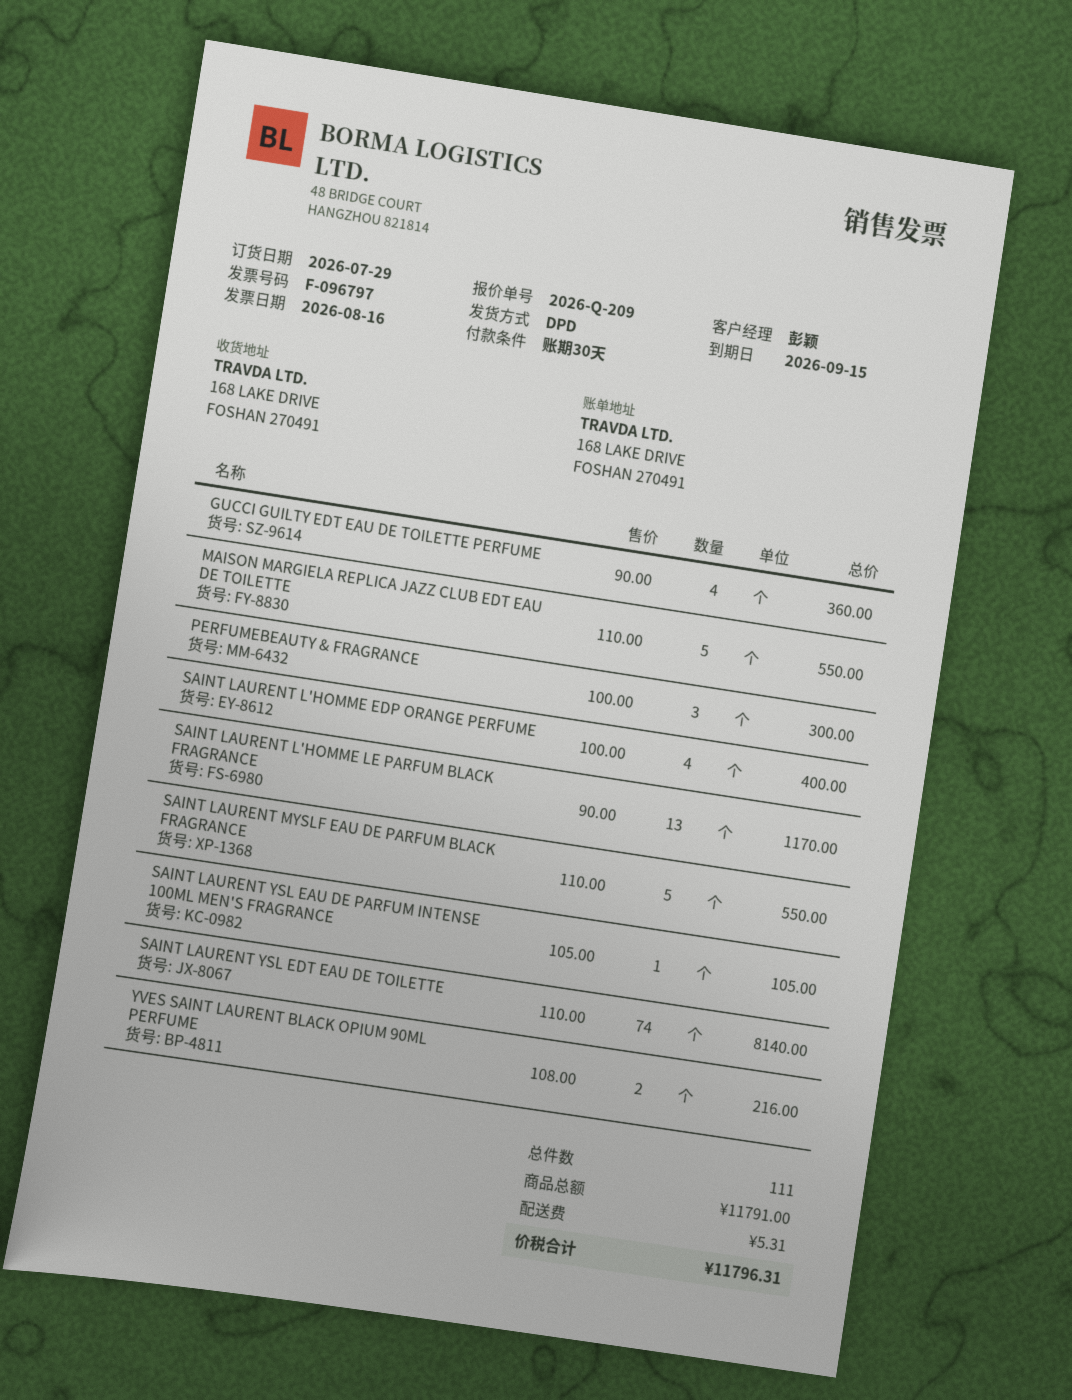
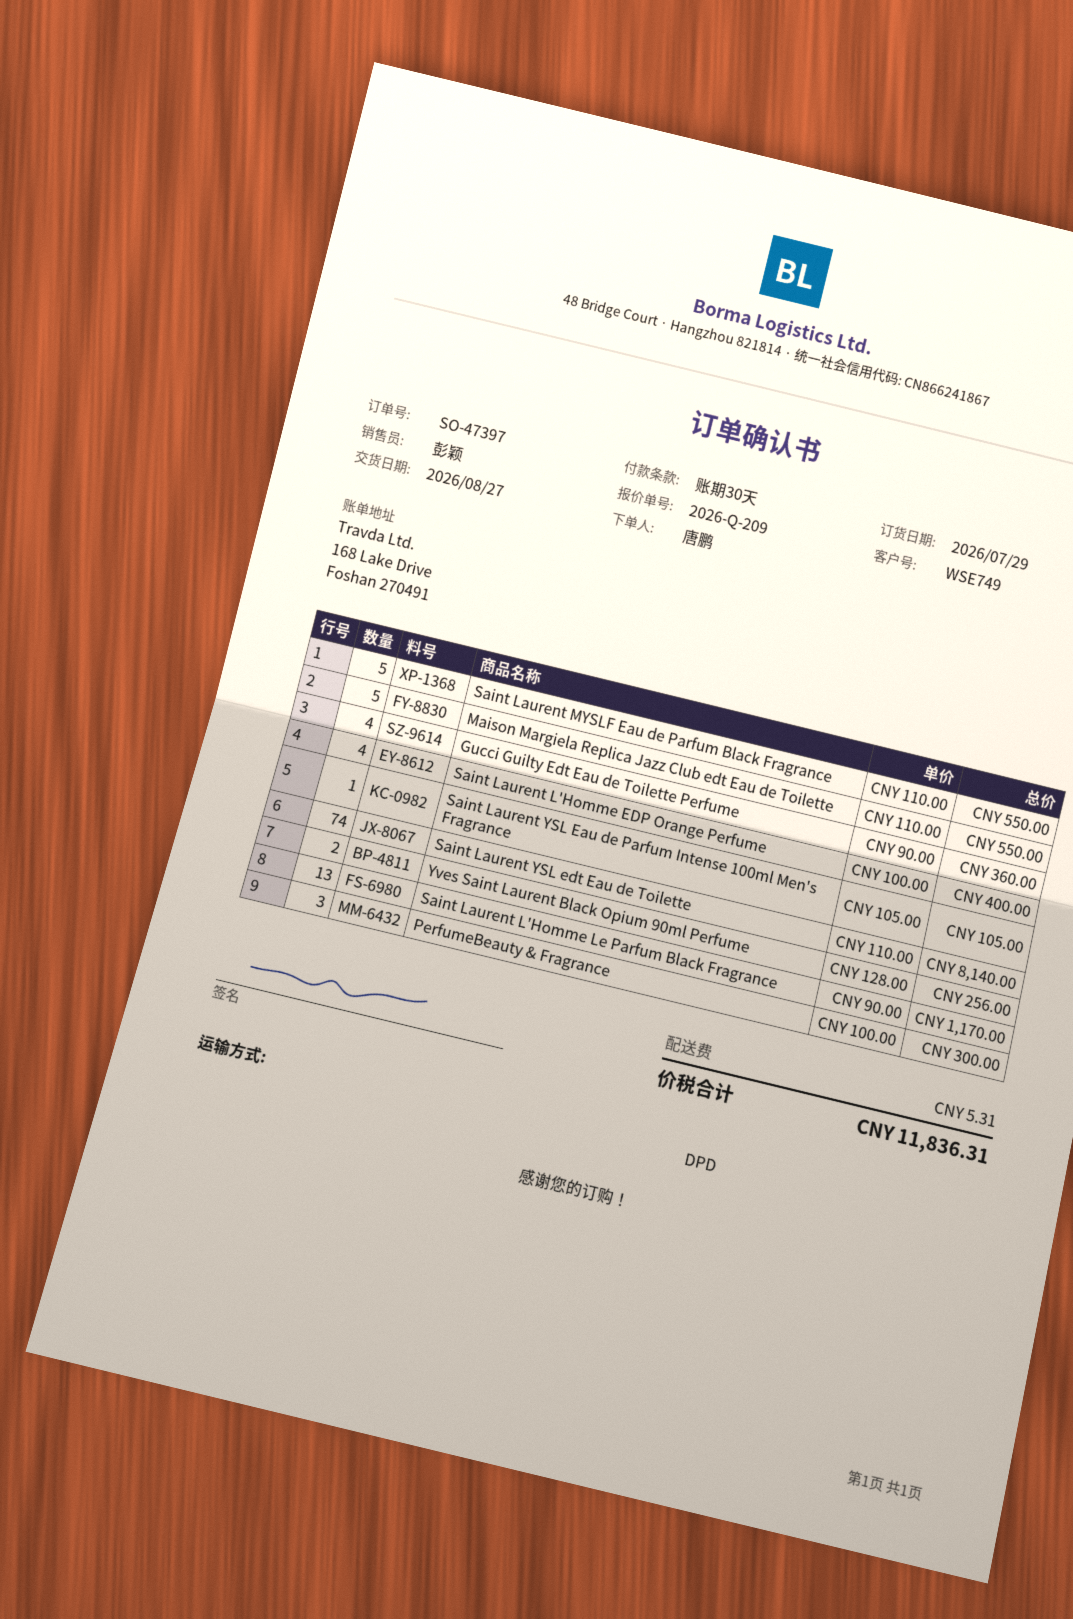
YVES SAINT LAURENT BLACK OPIUM 90ML PERFUME: 2 x 108.00 = 216.00 -> 2 x 128.00 = 256.00
total: 11796.31 -> 11836.31

